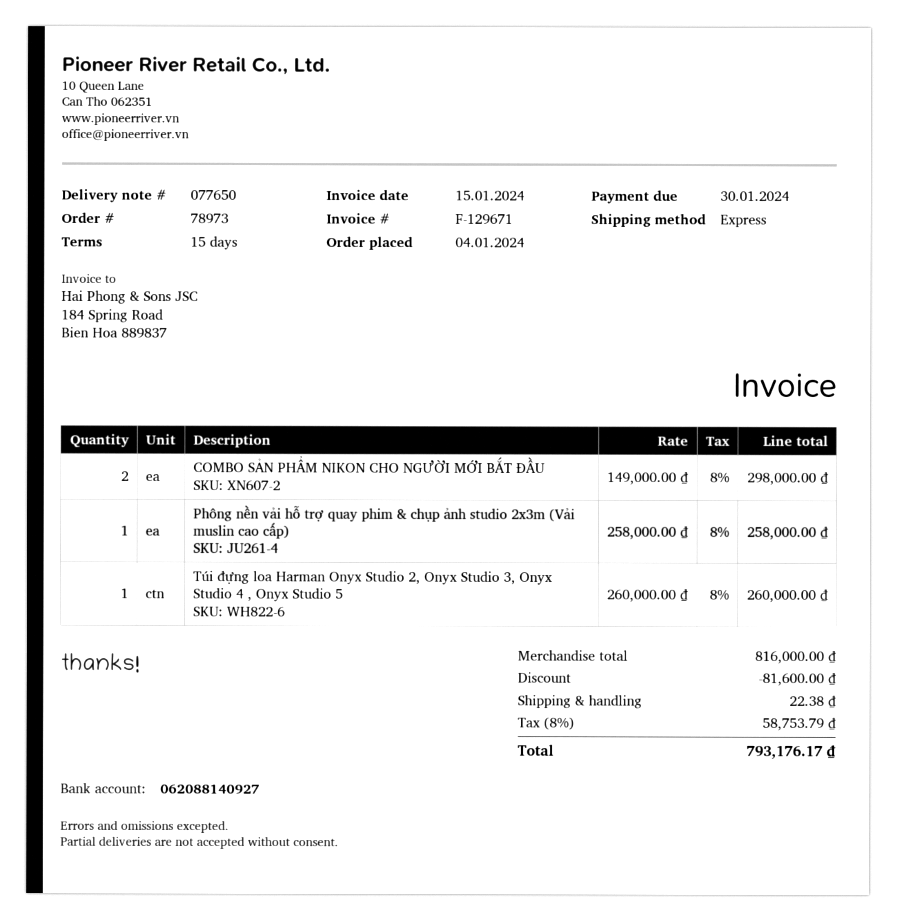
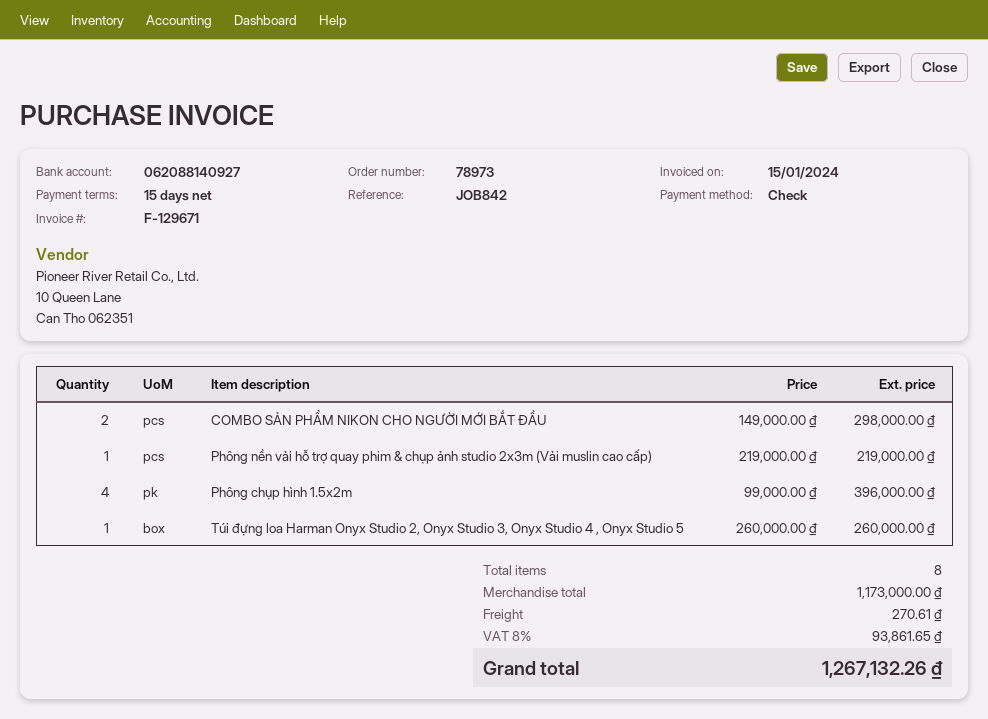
Phông nền vải hỗ trợ quay phim & chụp ảnh studio 2x3m (Vải muslin cao cấp): 1 x 258000.00 = 258000.00 -> 1 x 219000.00 = 219000.00
Phông chụp hình 1.5x2m: none -> 4 x 99000.00 = 396000.00
subtotal: 816000.00 -> 1173000.00
discount: 81600.00 -> none
shipping: 22.38 -> 270.61
tax: 8% = 58753.79 -> 8% = 93861.65
total: 793176.17 -> 1267132.26

